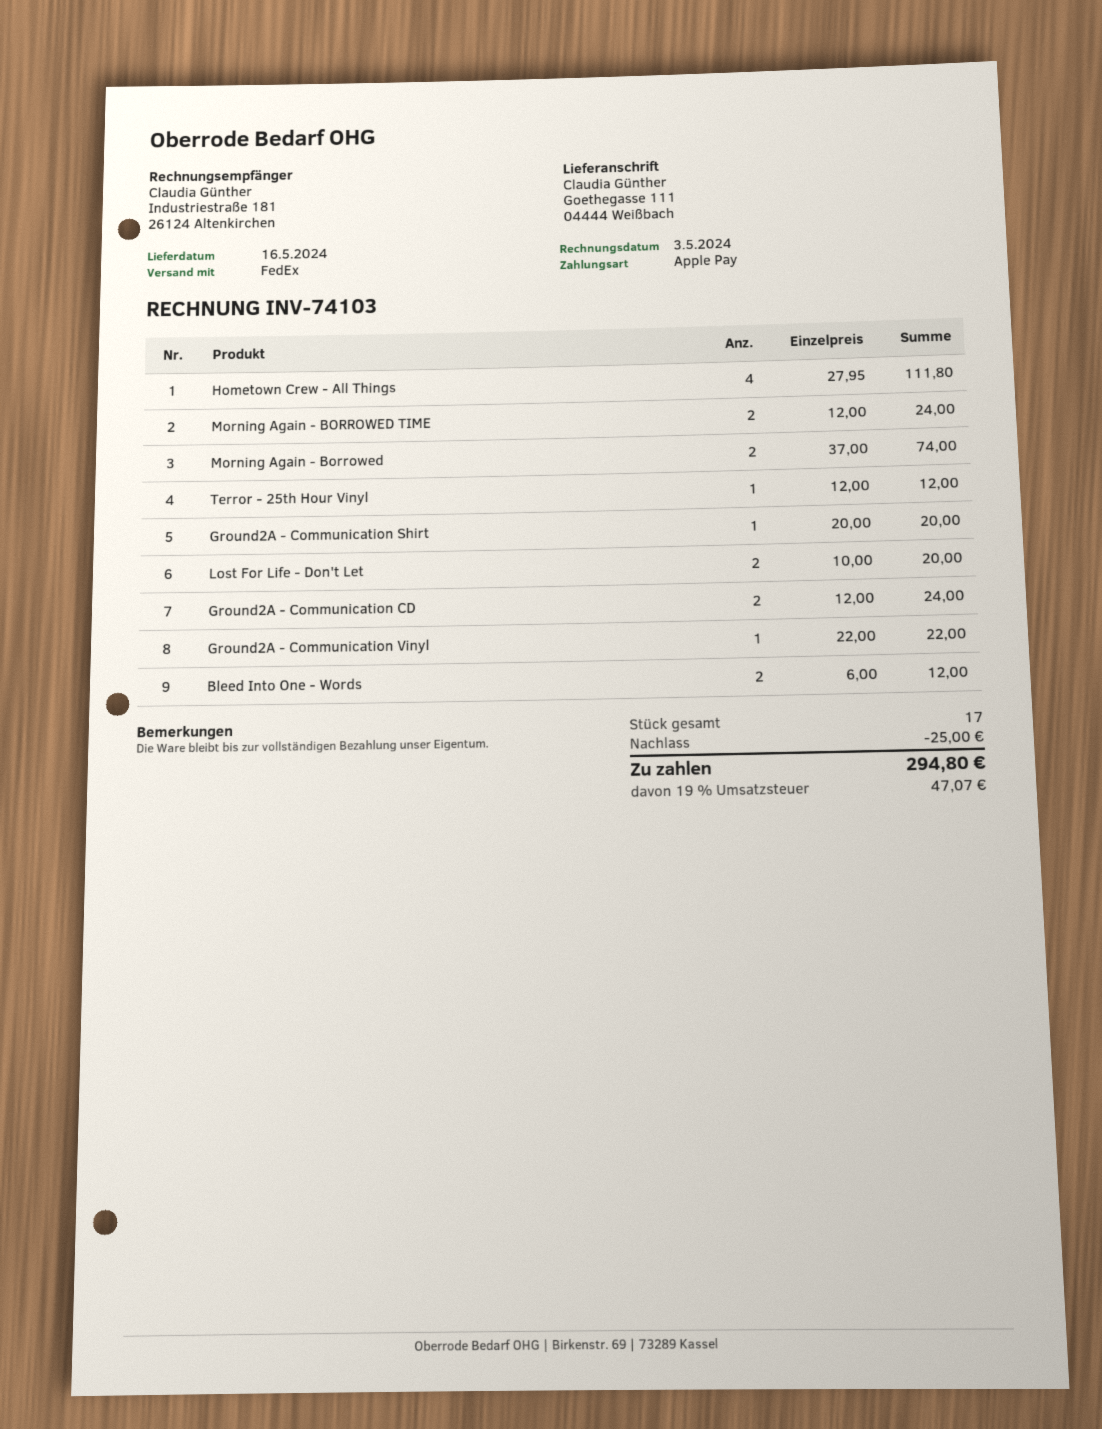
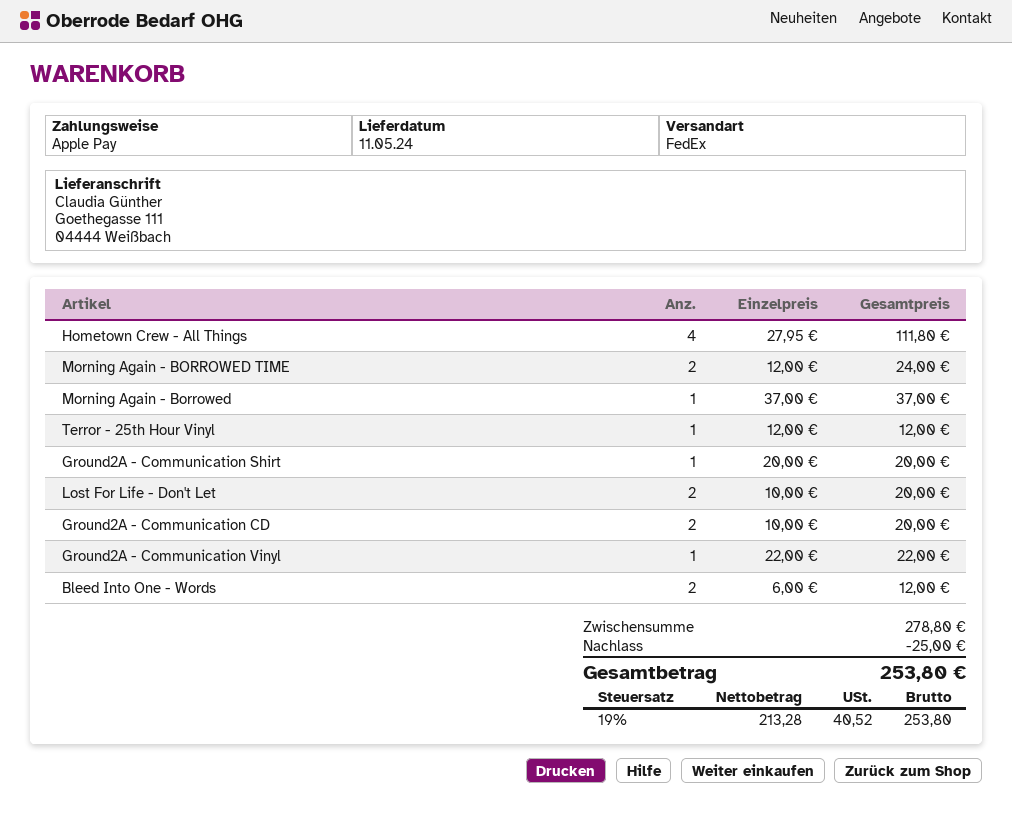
delivery date: 2024-05-16 -> 2024-05-11
Morning Again - Borrowed: 2 x 37.00 = 74.00 -> 1 x 37.00 = 37.00
Ground2A - Communication CD: 2 x 12.00 = 24.00 -> 2 x 10.00 = 20.00
tax: 19% = 47.07 -> 19% = 40.52
total: 294.80 -> 253.80

